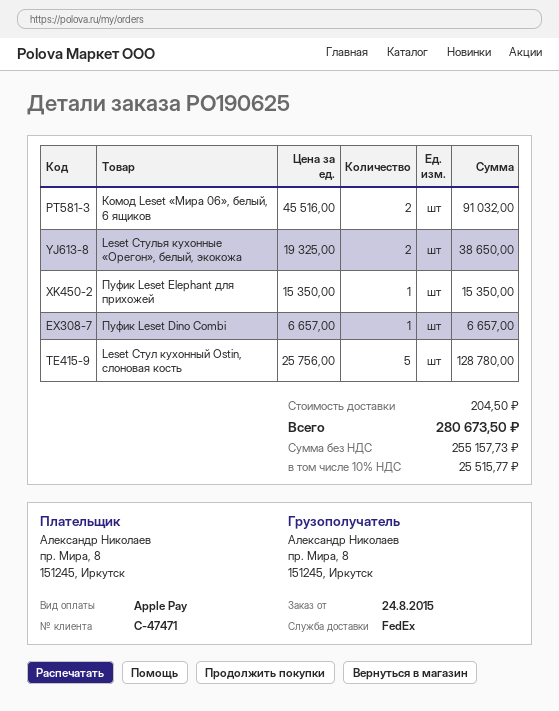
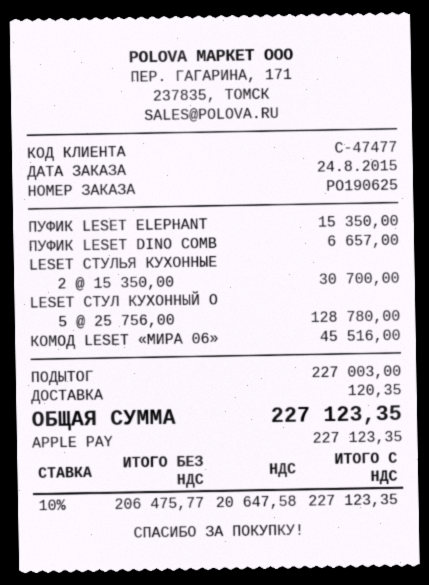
customer number: C-47471 -> C-47477
Комод Leset «Мира 06», белый, 6 ящиков: 2 x 45516.00 = 91032.00 -> 1 x 45516.00 = 45516.00
Leset Стулья кухонные «Орегон», белый, экокожа: 2 x 19325.00 = 38650.00 -> 2 x 15350.00 = 30700.00
shipping: 204.50 -> 120.35
net: 255157.73 -> 206475.77
tax: 10% = 25515.77 -> 10% = 20647.58
total: 280673.50 -> 227123.35

